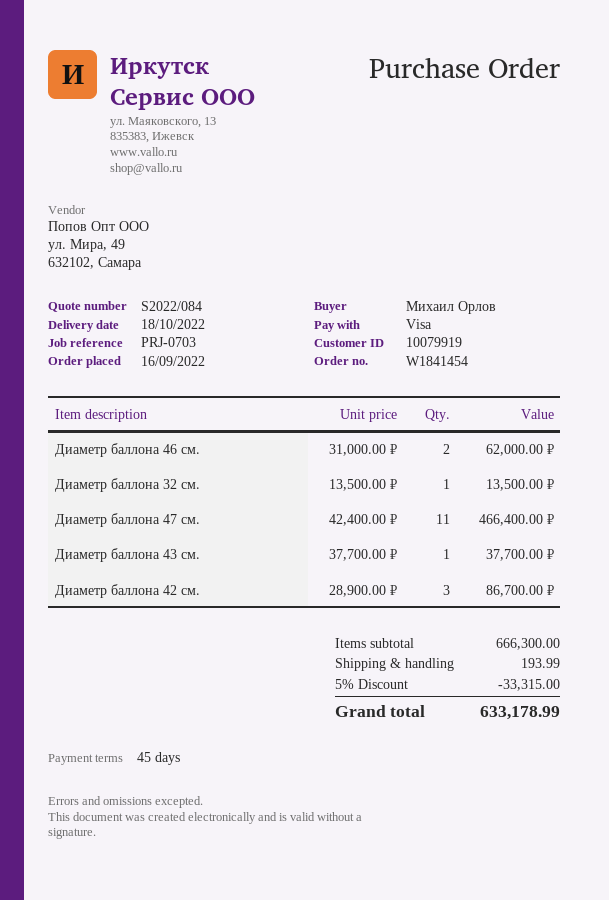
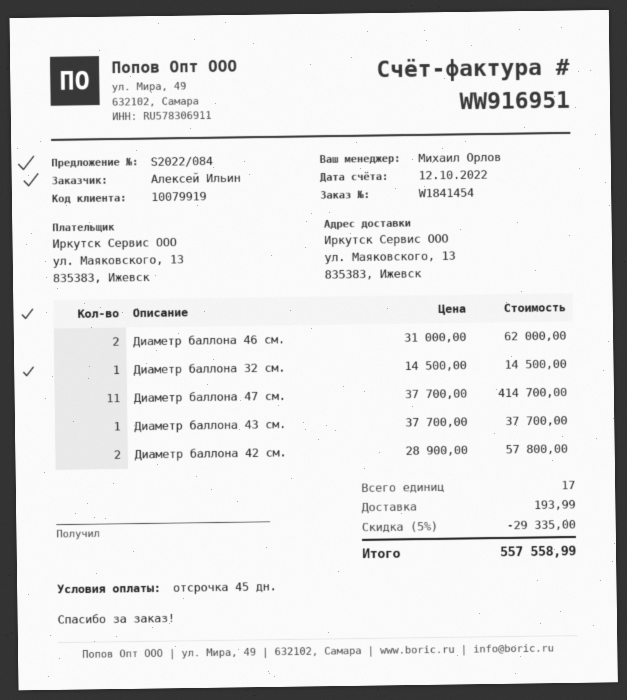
ordered by: Михаил Орлов -> Алексей Ильин
Диаметр баллона 32 см.: 1 x 13500.00 = 13500.00 -> 1 x 14500.00 = 14500.00
Диаметр баллона 47 см.: 11 x 42400.00 = 466400.00 -> 11 x 37700.00 = 414700.00
Диаметр баллона 42 см.: 3 x 28900.00 = 86700.00 -> 2 x 28900.00 = 57800.00
discount: 5% = 33315.00 -> 5% = 29335.00
total: 633178.99 -> 557558.99

